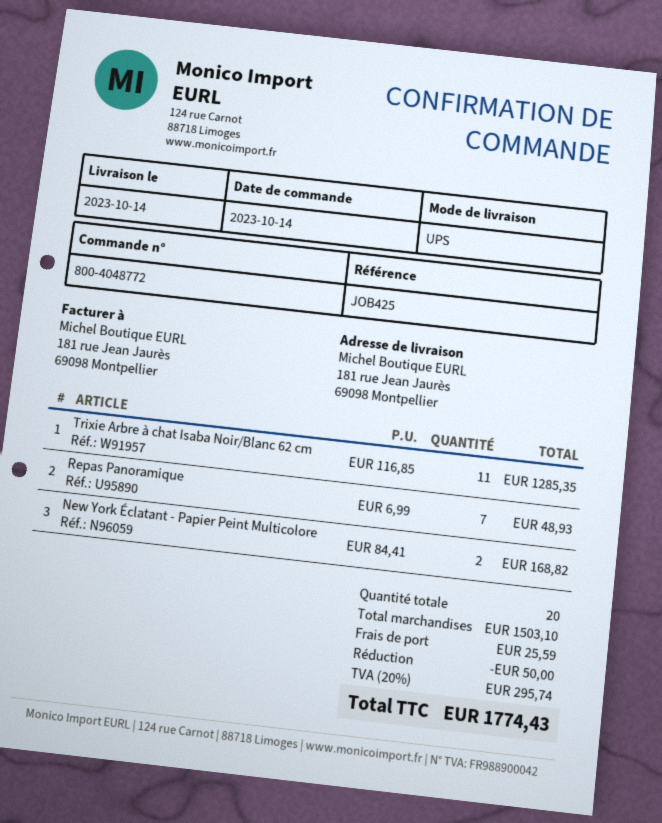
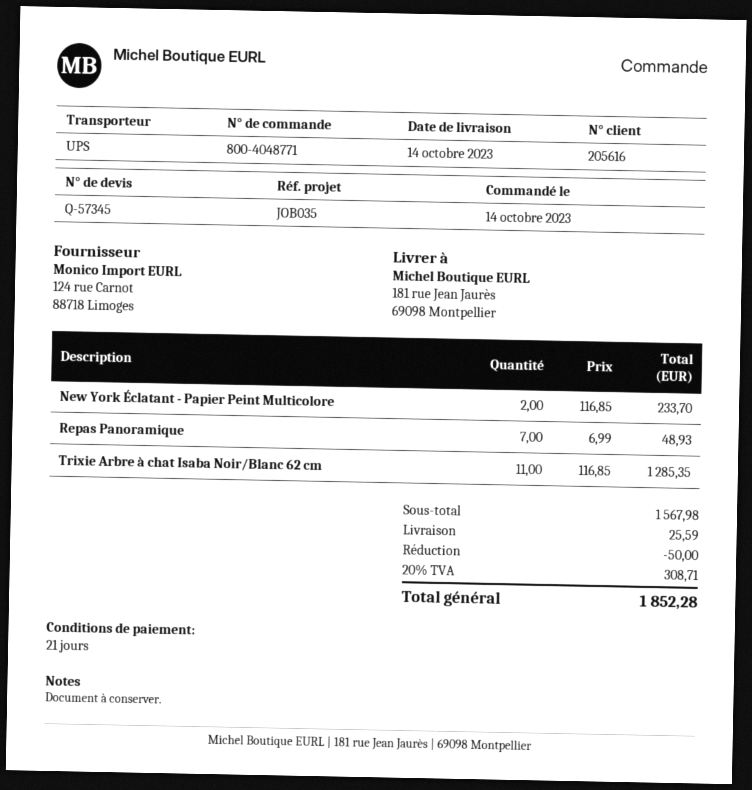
order number: 800-4048772 -> 800-4048771
reference: JOB425 -> JOB035
New York Éclatant - Papier Peint Multicolore: 2 x 84.41 = 168.82 -> 2 x 116.85 = 233.70
subtotal: 1503.10 -> 1567.98
tax: 20% = 295.74 -> 20% = 308.71
total: 1774.43 -> 1852.28

